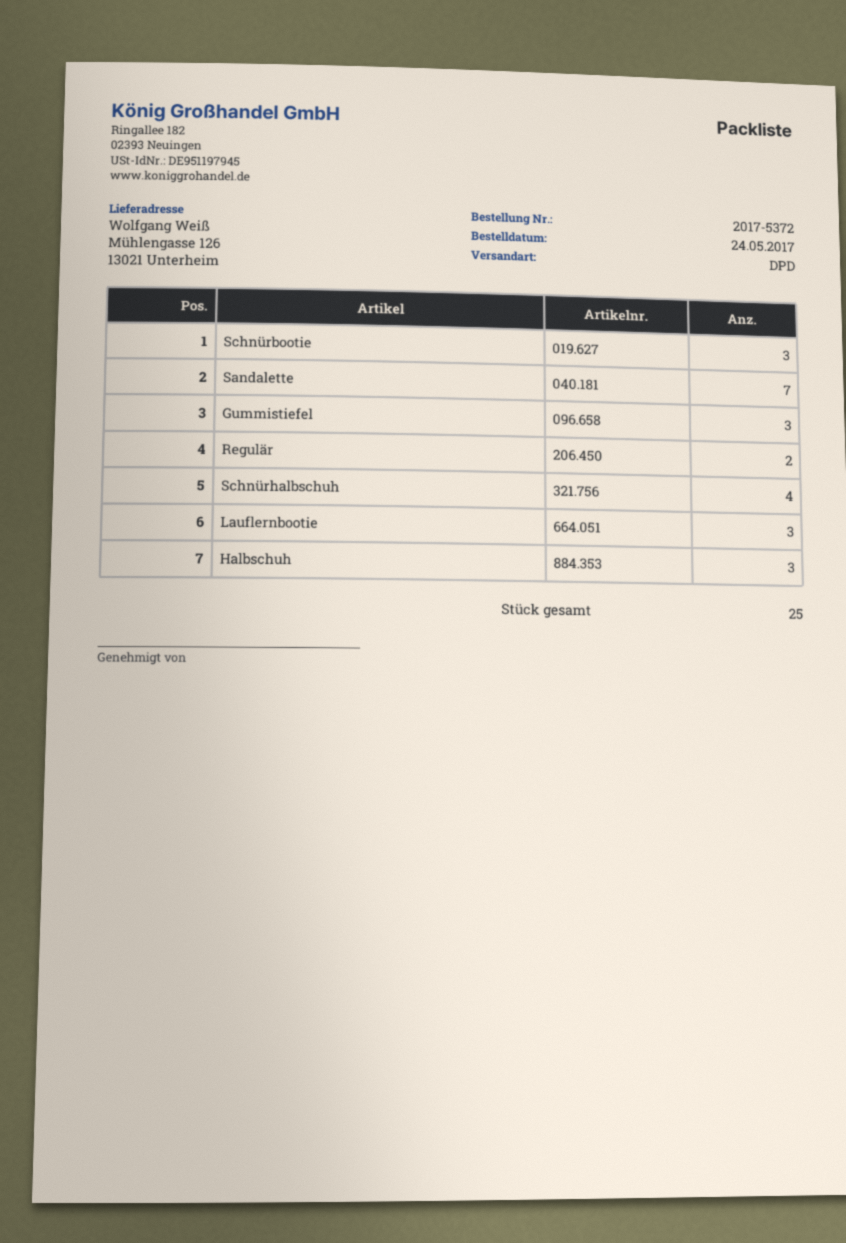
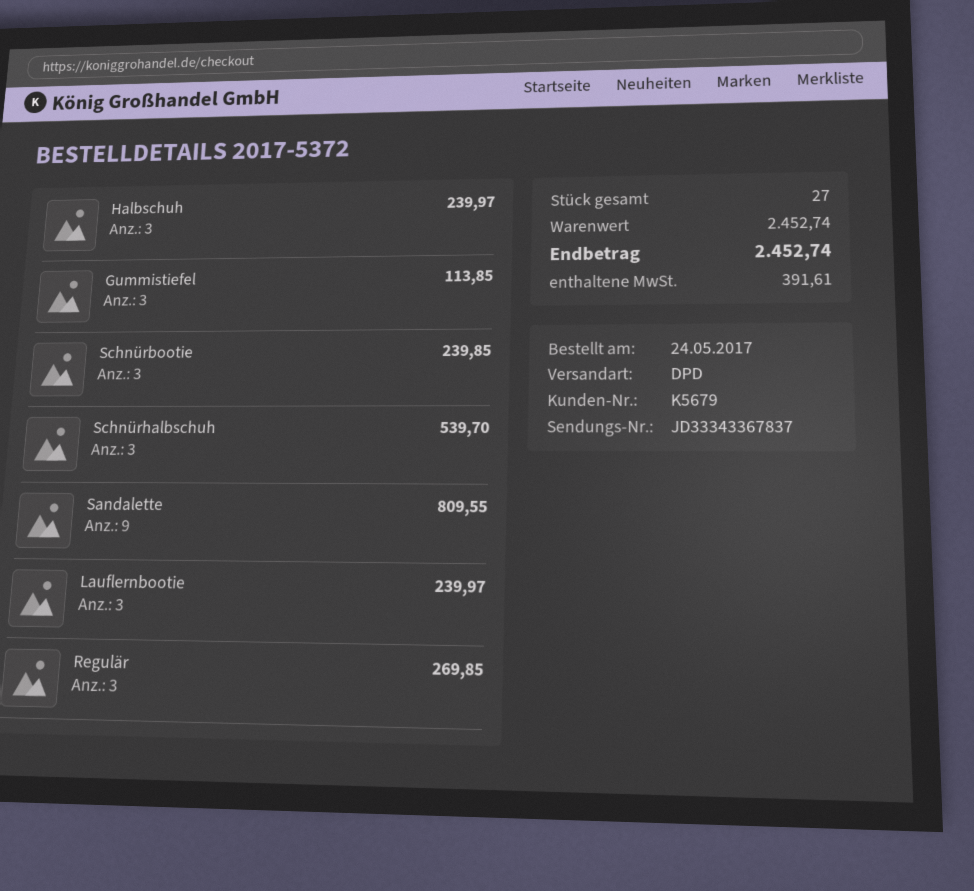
Sandalette: 7 -> 9
Regulär: 2 -> 3
Schnürhalbschuh: 4 -> 3
total quantity: 25 -> 27

